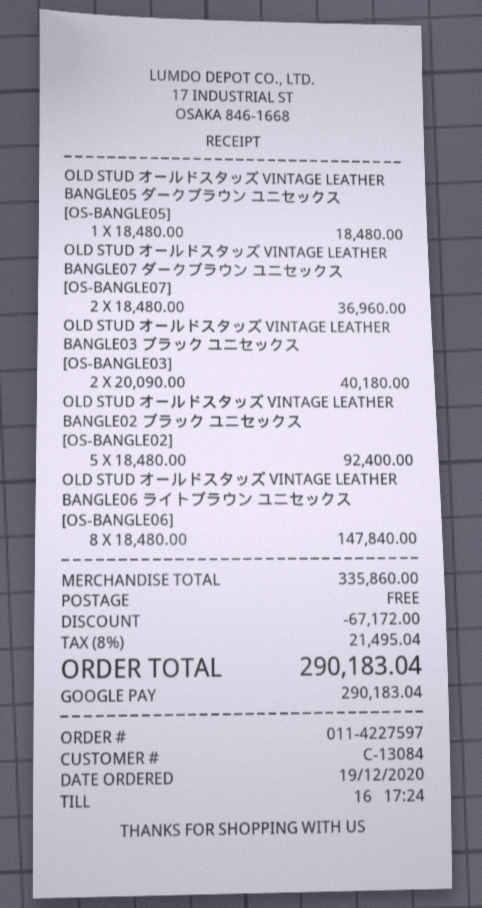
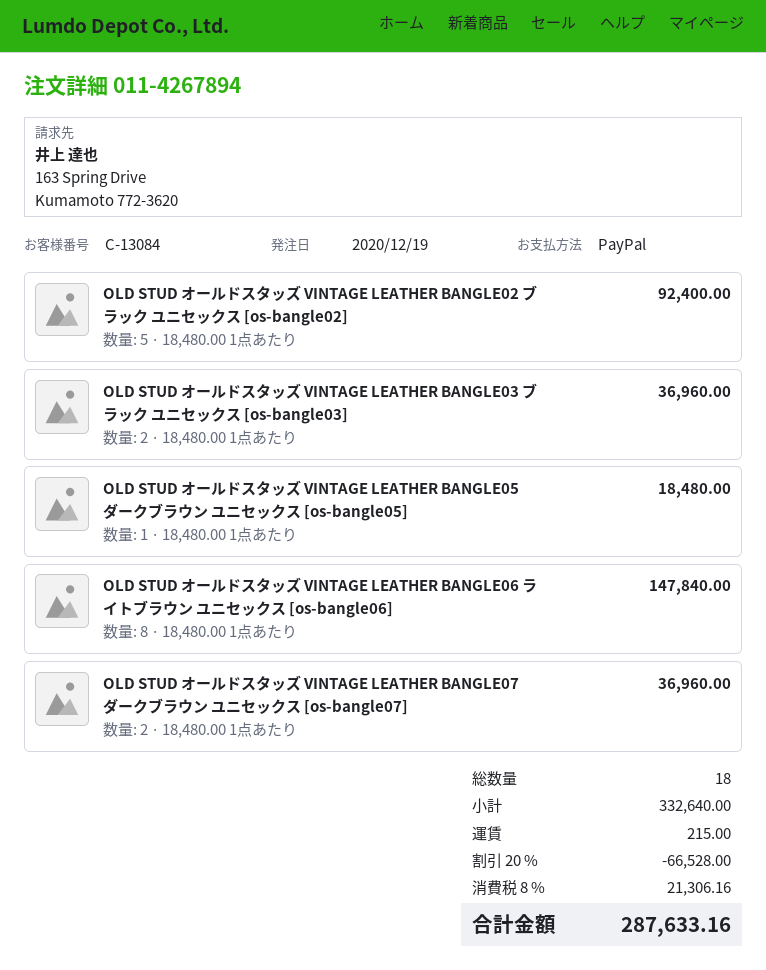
order number: 011-4227597 -> 011-4267894
payment method: Google Pay -> PayPal
OLD STUD オールドスタッズ VINTAGE LEATHER BANGLE03 ブラック ユニセックス [OS-BANGLE03]: 2 x 20090.00 = 40180.00 -> 2 x 18480.00 = 36960.00
subtotal: 335860.00 -> 332640.00
discount: 67172.00 -> 66528.00
shipping: 0.00 -> 215.00
tax: 8% = 21495.04 -> 8% = 21306.16
total: 290183.04 -> 287633.16

